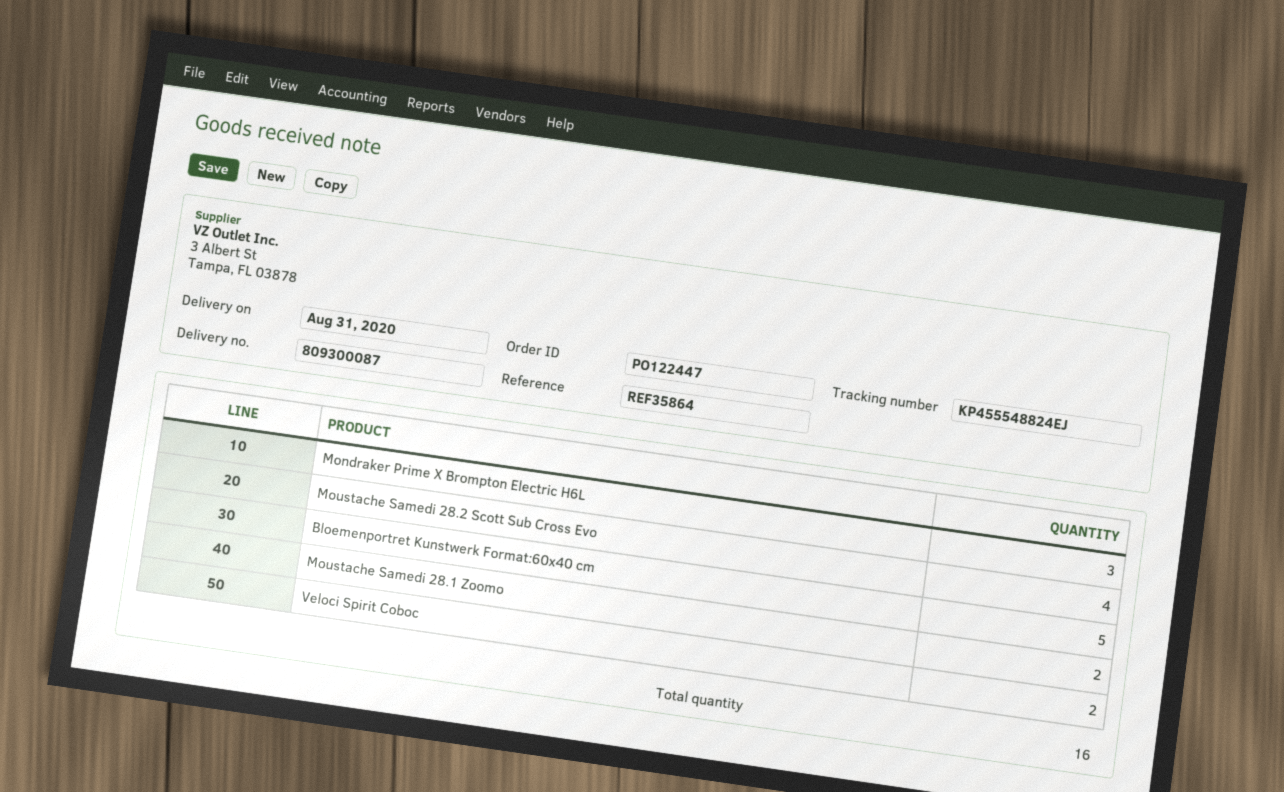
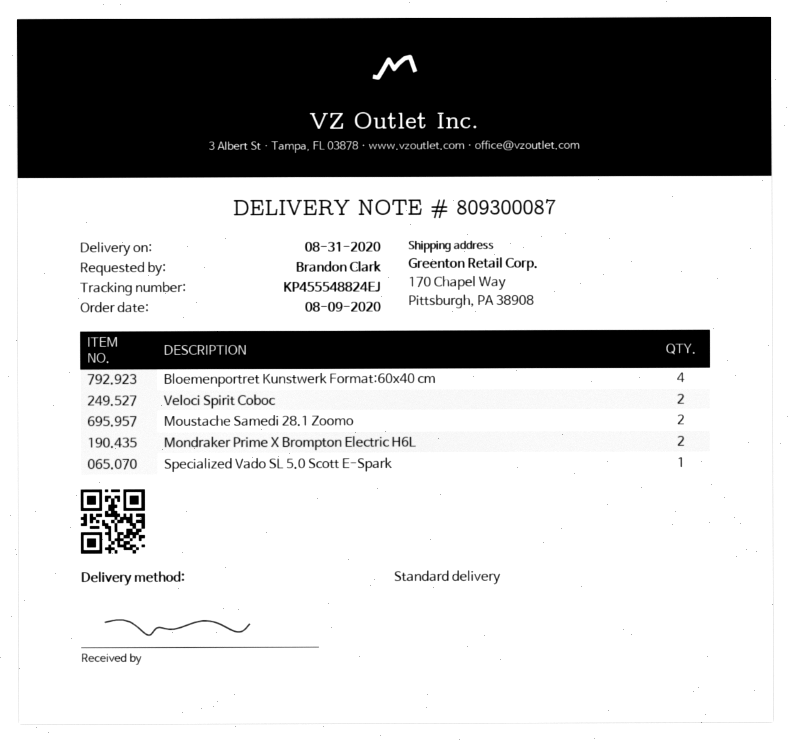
Mondraker Prime X Brompton Electric H6L: 3 -> 2
Moustache Samedi 28.2 Scott Sub Cross Evo: 4 -> none
Bloemenportret Kunstwerk Format:60x40 cm: 5 -> 4
Specialized Vado SL 5.0 Scott E-Spark: none -> 1

